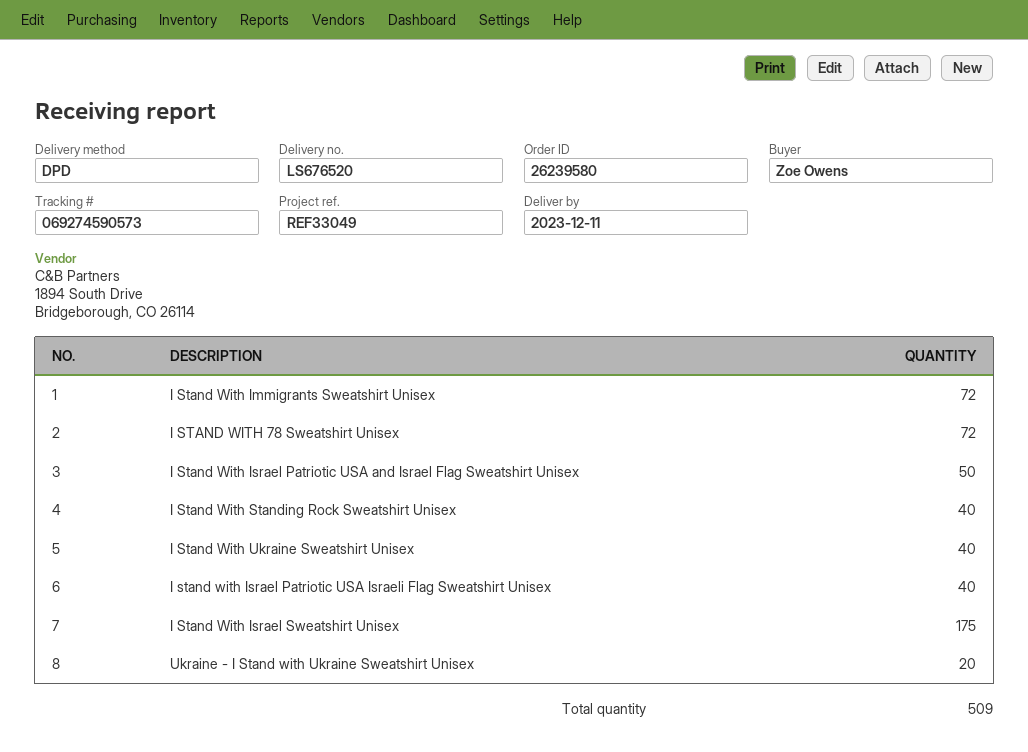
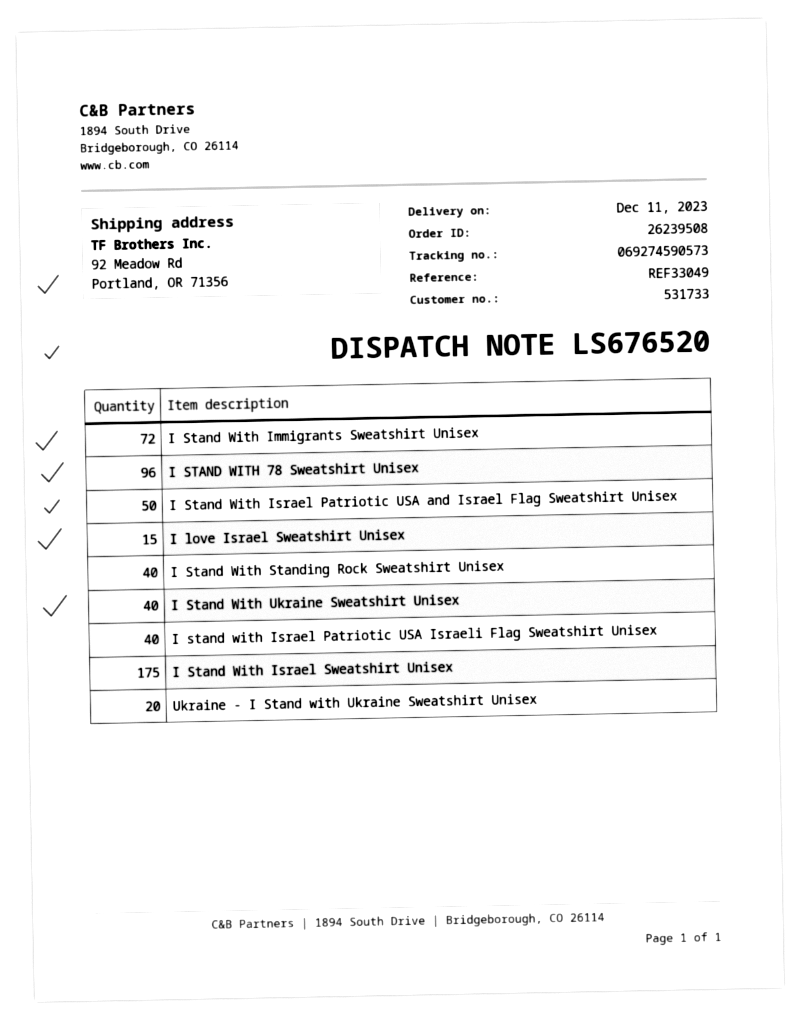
order number: 26239580 -> 26239508
I STAND WITH 78 Sweatshirt Unisex: 72 -> 96
I love Israel Sweatshirt Unisex: none -> 15

